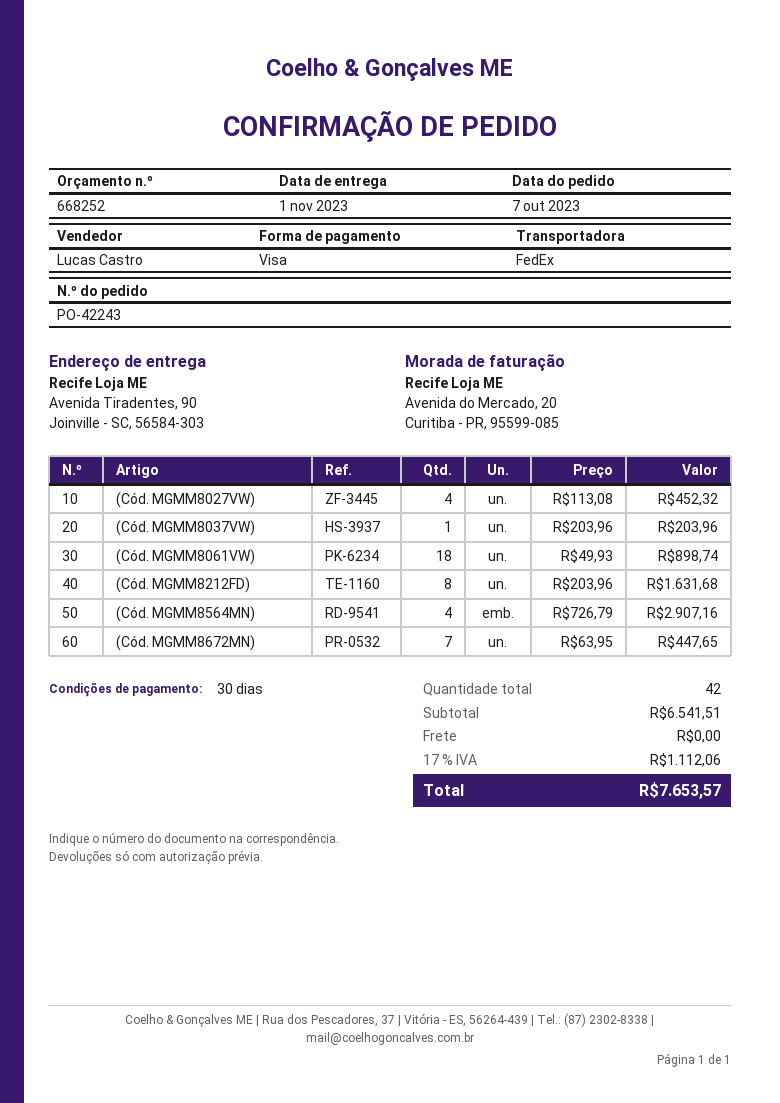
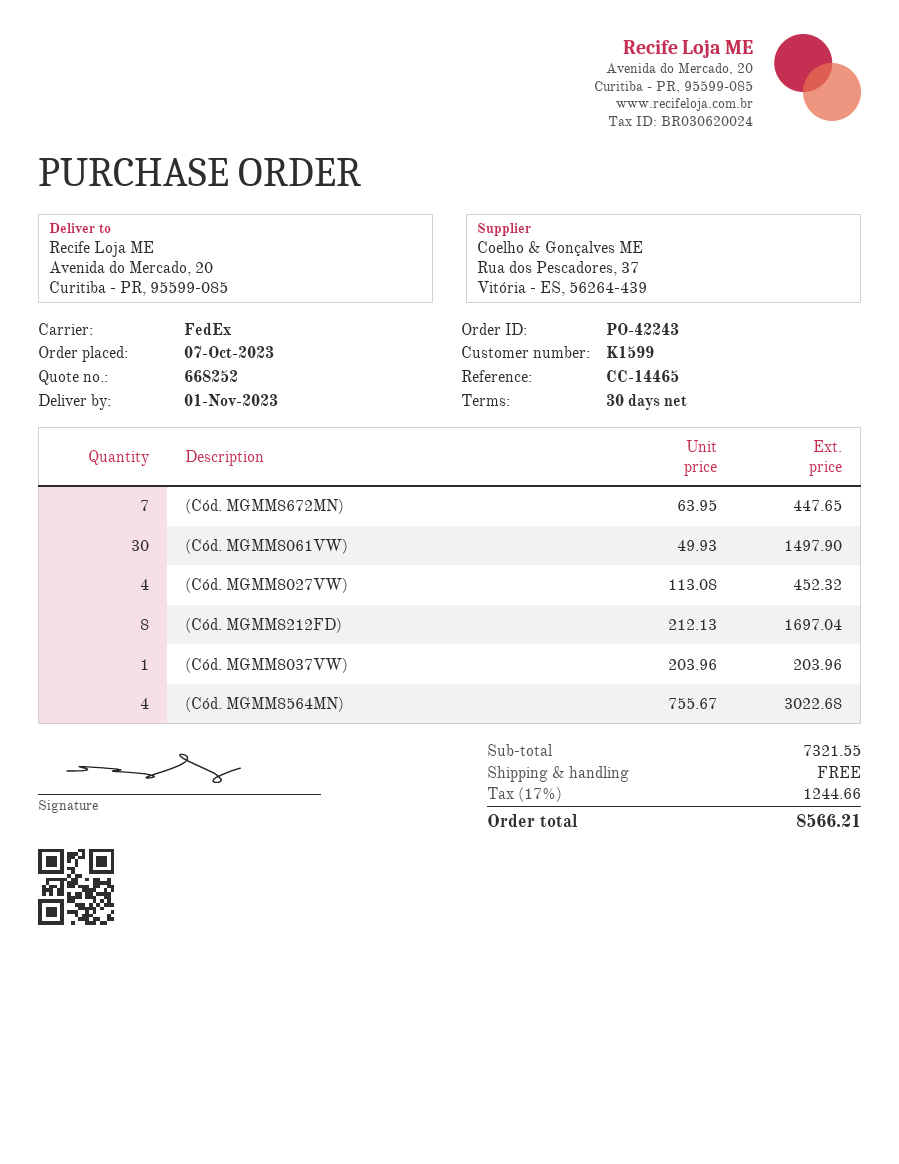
ship to: Avenida Tiradentes, 90, Joinville - SC, 56584-303 -> Avenida do Mercado, 20, Curitiba - PR, 95599-085
(Cód. MGMM8061VW): 18 x 49.93 = 898.74 -> 30 x 49.93 = 1497.90
(Cód. MGMM8212FD): 8 x 203.96 = 1631.68 -> 8 x 212.13 = 1697.04
(Cód. MGMM8564MN): 4 x 726.79 = 2907.16 -> 4 x 755.67 = 3022.68
subtotal: 6541.51 -> 7321.55
tax: 17% = 1112.06 -> 17% = 1244.66
total: 7653.57 -> 8566.21

